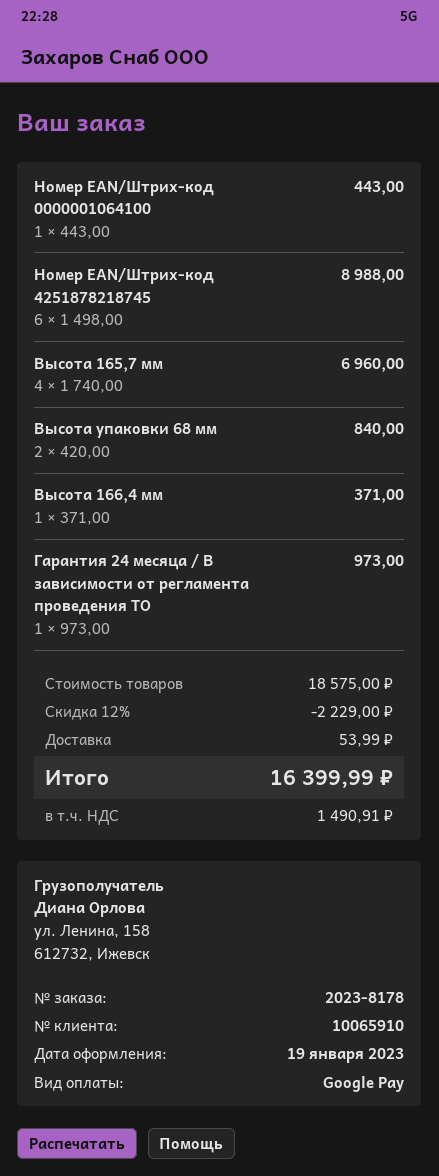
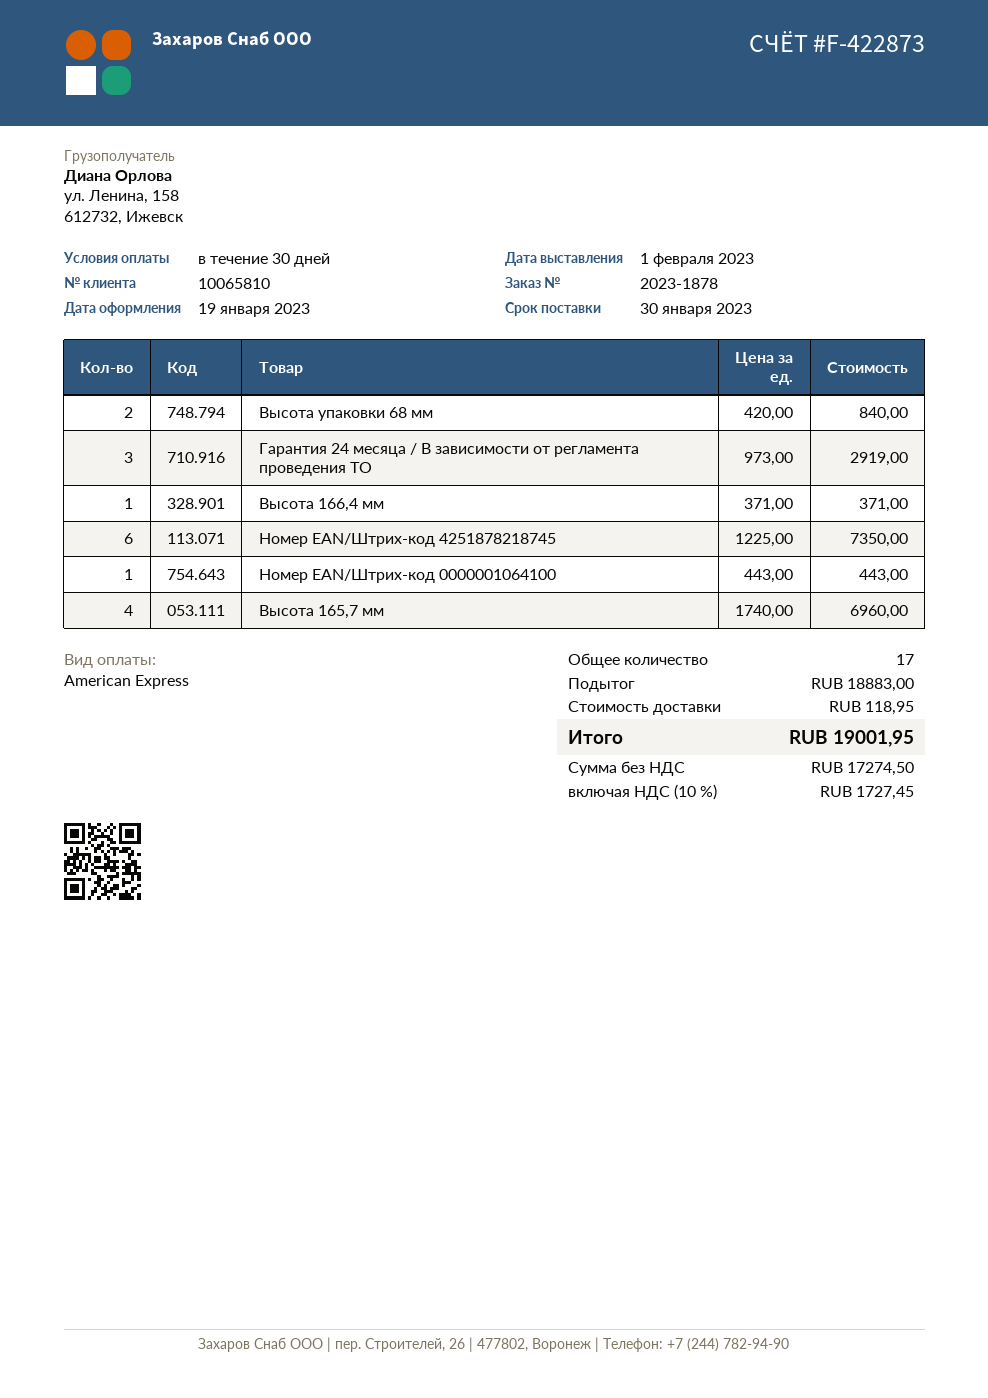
order number: 2023-8178 -> 2023-1878
customer number: 10065910 -> 10065810
payment method: Google Pay -> American Express
Номер EAN/Штрих-код 4251878218745: 6 x 1498.00 = 8988.00 -> 6 x 1225.00 = 7350.00
Гарантия 24 месяца / В зависимости от регламента проведения ТО: 1 x 973.00 = 973.00 -> 3 x 973.00 = 2919.00
subtotal: 18575.00 -> 18883.00
discount: 12% = 2229.00 -> none
shipping: 53.99 -> 118.95
tax: 1490.91 -> 1727.45
total: 16399.99 -> 19001.95

